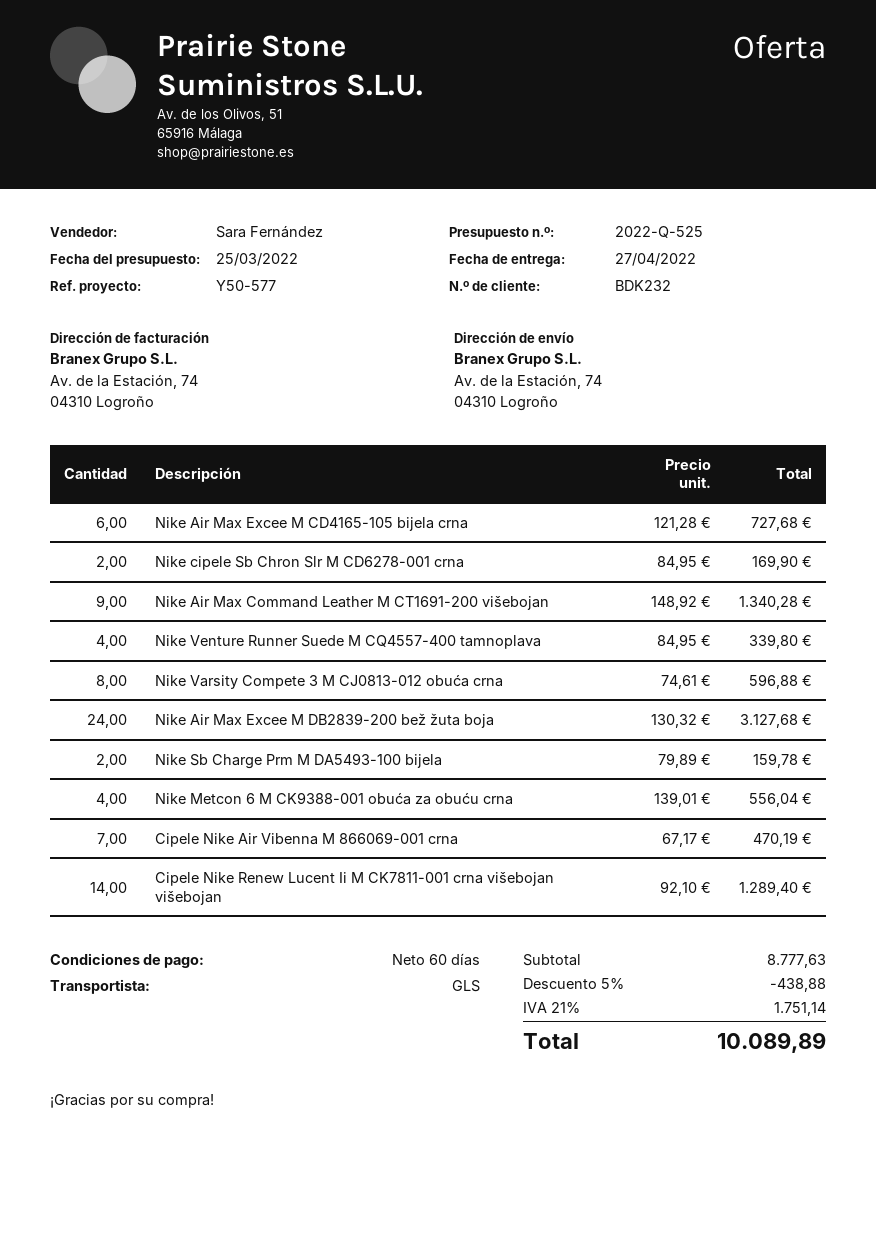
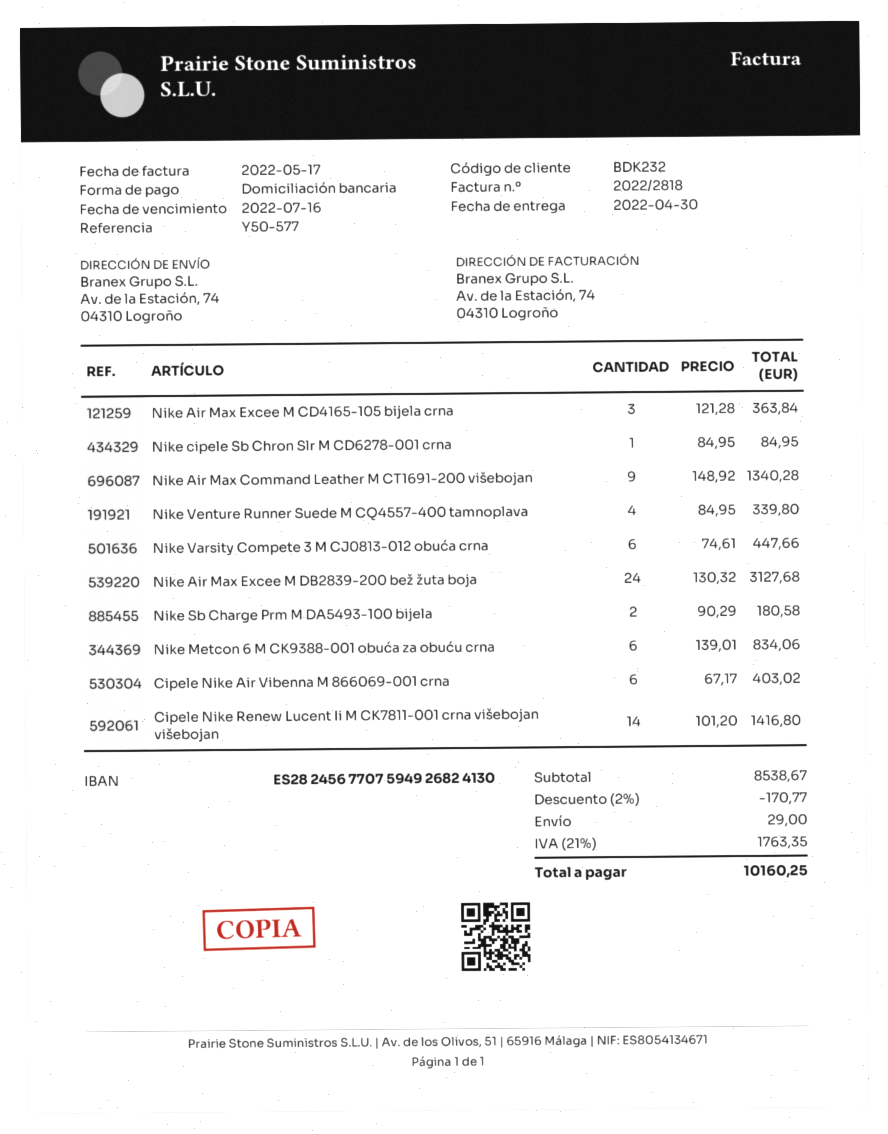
delivery date: 2022-04-27 -> 2022-04-30
Nike Air Max Excee M CD4165-105 bijela crna: 6 x 121.28 = 727.68 -> 3 x 121.28 = 363.84
Nike cipele Sb Chron Slr M CD6278-001 crna: 2 x 84.95 = 169.90 -> 1 x 84.95 = 84.95
Nike Varsity Compete 3 M CJ0813-012 obuća crna: 8 x 74.61 = 596.88 -> 6 x 74.61 = 447.66
Nike Sb Charge Prm M DA5493-100 bijela: 2 x 79.89 = 159.78 -> 2 x 90.29 = 180.58
Nike Metcon 6 M CK9388-001 obuća za obuću crna: 4 x 139.01 = 556.04 -> 6 x 139.01 = 834.06
Cipele Nike Air Vibenna M 866069-001 crna: 7 x 67.17 = 470.19 -> 6 x 67.17 = 403.02
Cipele Nike Renew Lucent Ii M CK7811-001 crna višebojan višebojan: 14 x 92.10 = 1289.40 -> 14 x 101.20 = 1416.80
subtotal: 8777.63 -> 8538.67
discount: 5% = 438.88 -> 2% = 170.77
shipping: none -> 29.00
tax: 21% = 1751.14 -> 21% = 1763.35
total: 10089.89 -> 10160.25

